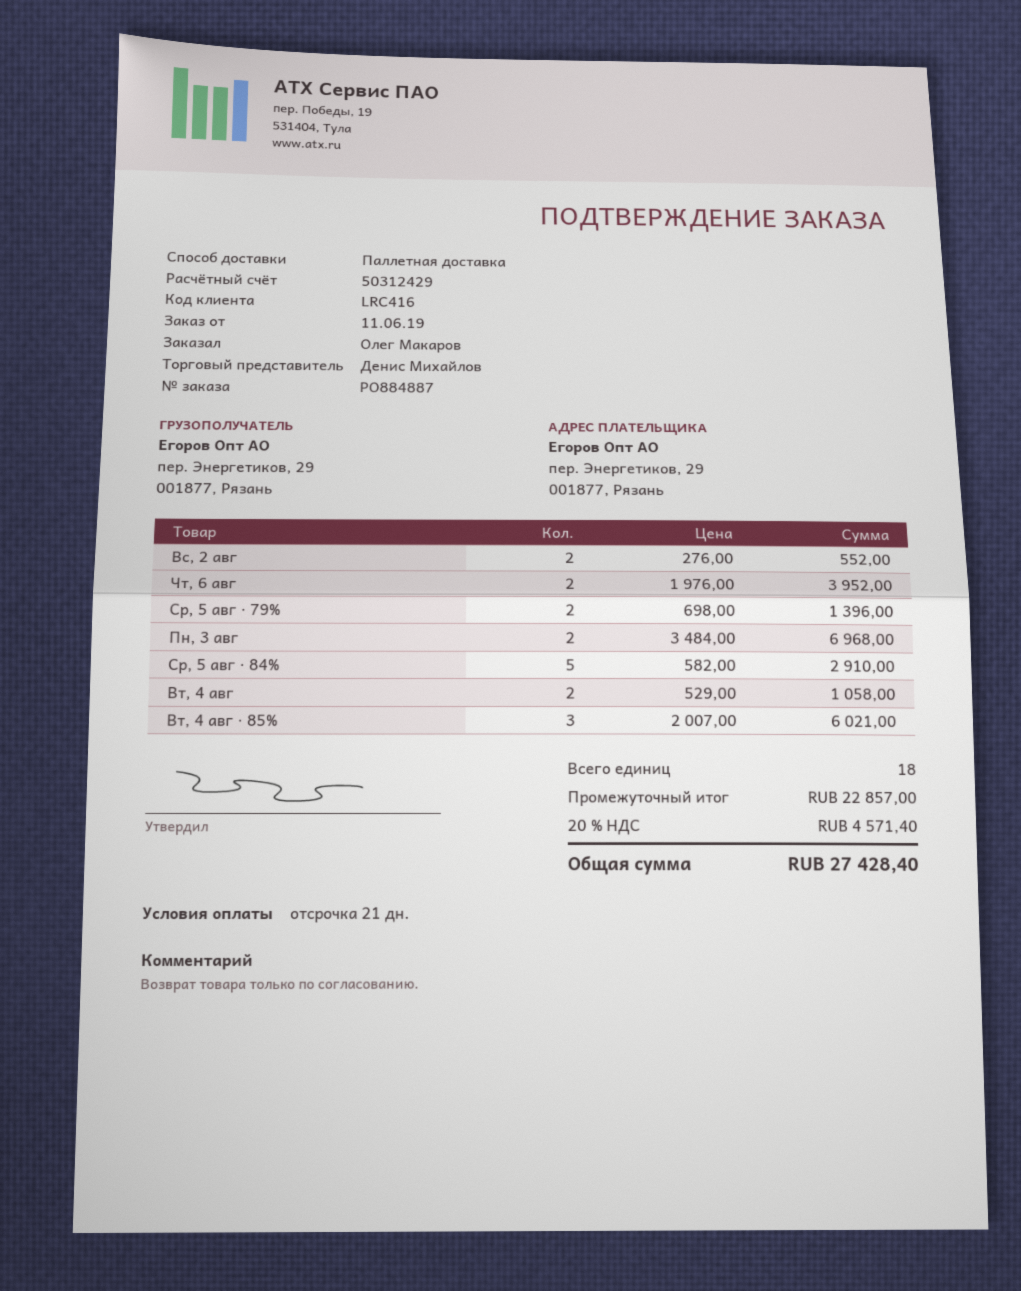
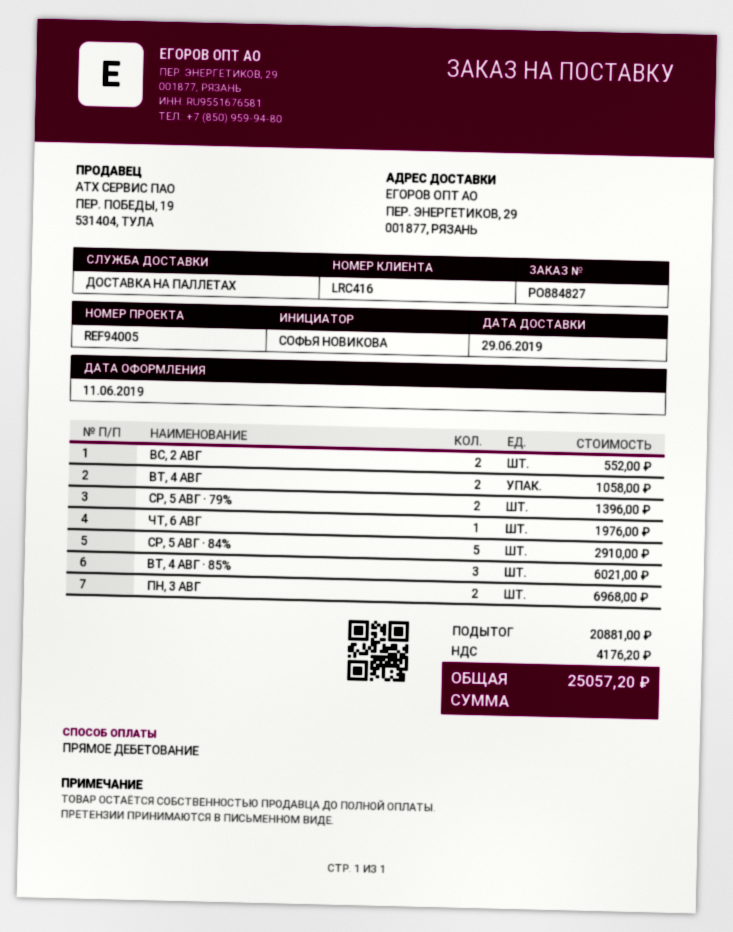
order number: PO884887 -> PO884827
ordered by: Олег Макаров -> СОФЬЯ НОВИКОВА
Чт, 6 авг: 2 for 3952.00 -> 1 for 1976.00
subtotal: 22857.00 -> 20881.00
tax: 4571.40 -> 4176.20
total: 27428.40 -> 25057.20

